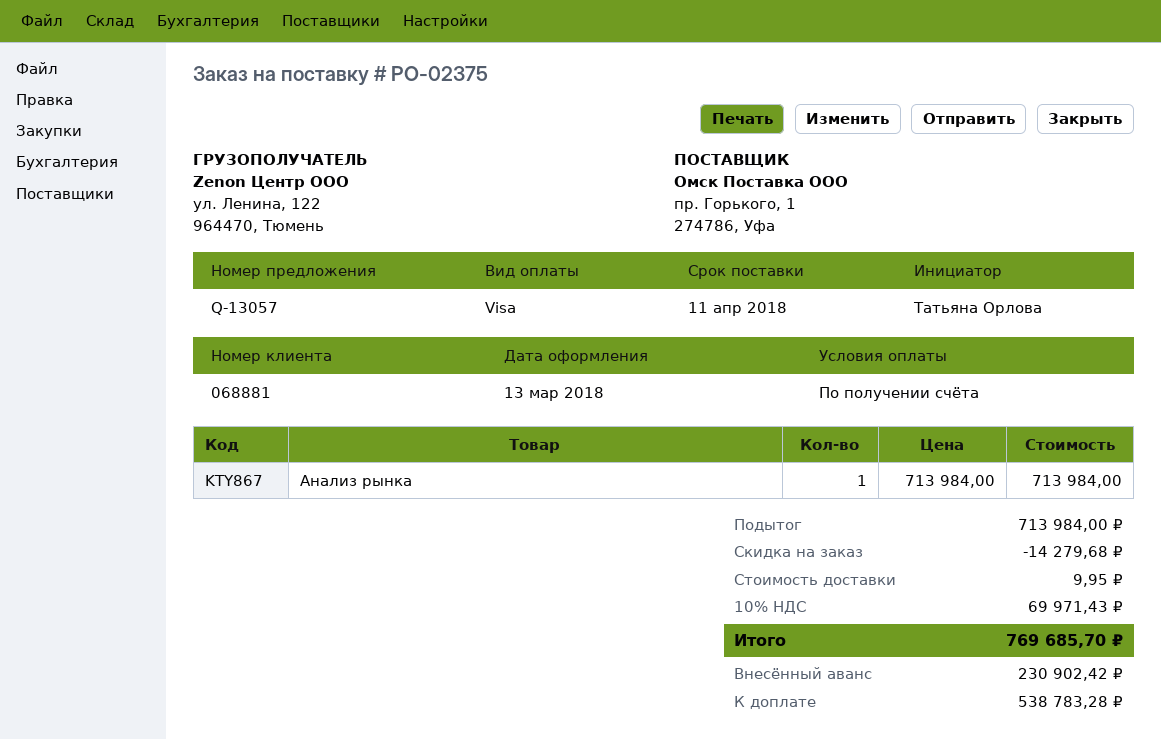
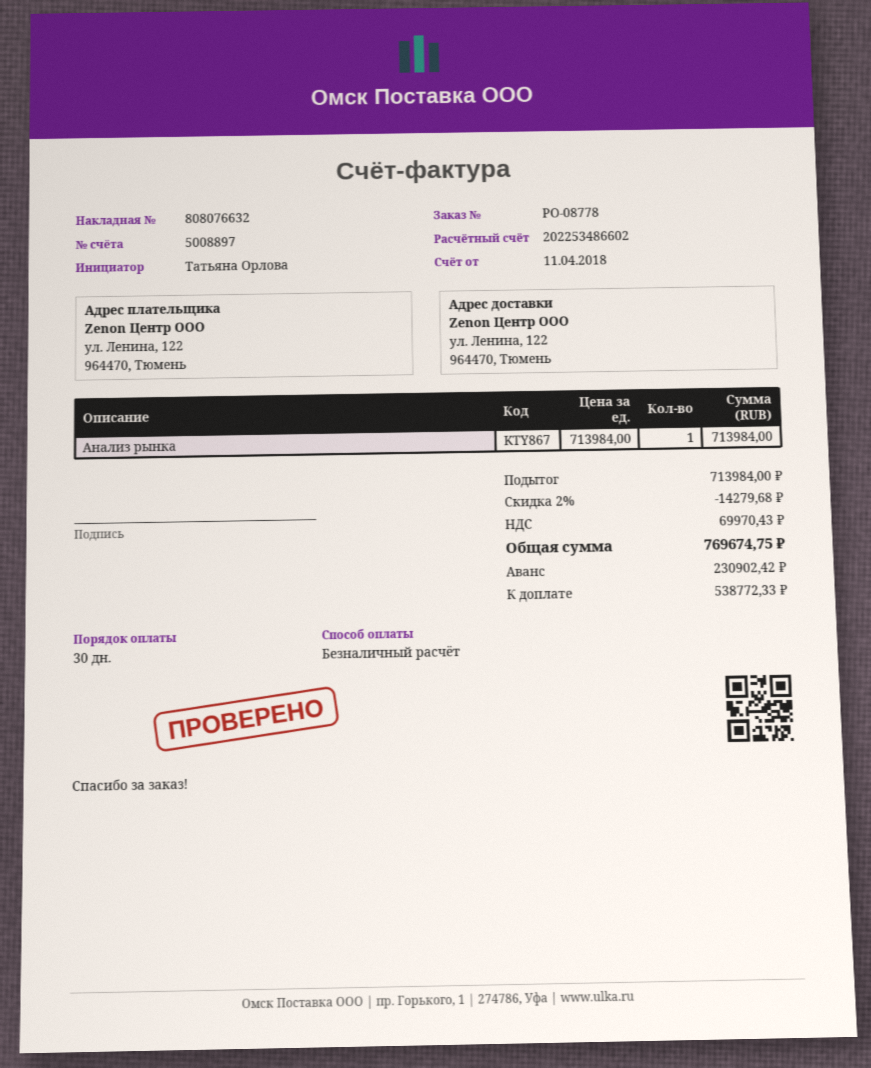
order number: PO-02375 -> PO-08778
payment terms: on receipt -> 30 days
payment method: Visa -> bank transfer
shipping: 9.95 -> none
tax: 69971.43 -> 69970.43
total: 769685.70 -> 769674.75
balance: 538783.28 -> 538772.33

